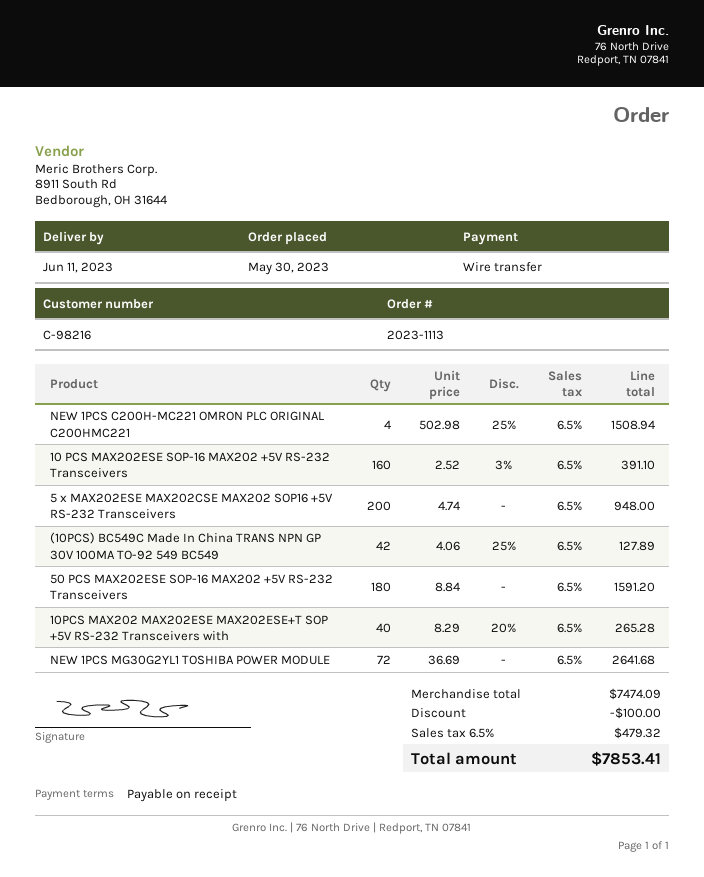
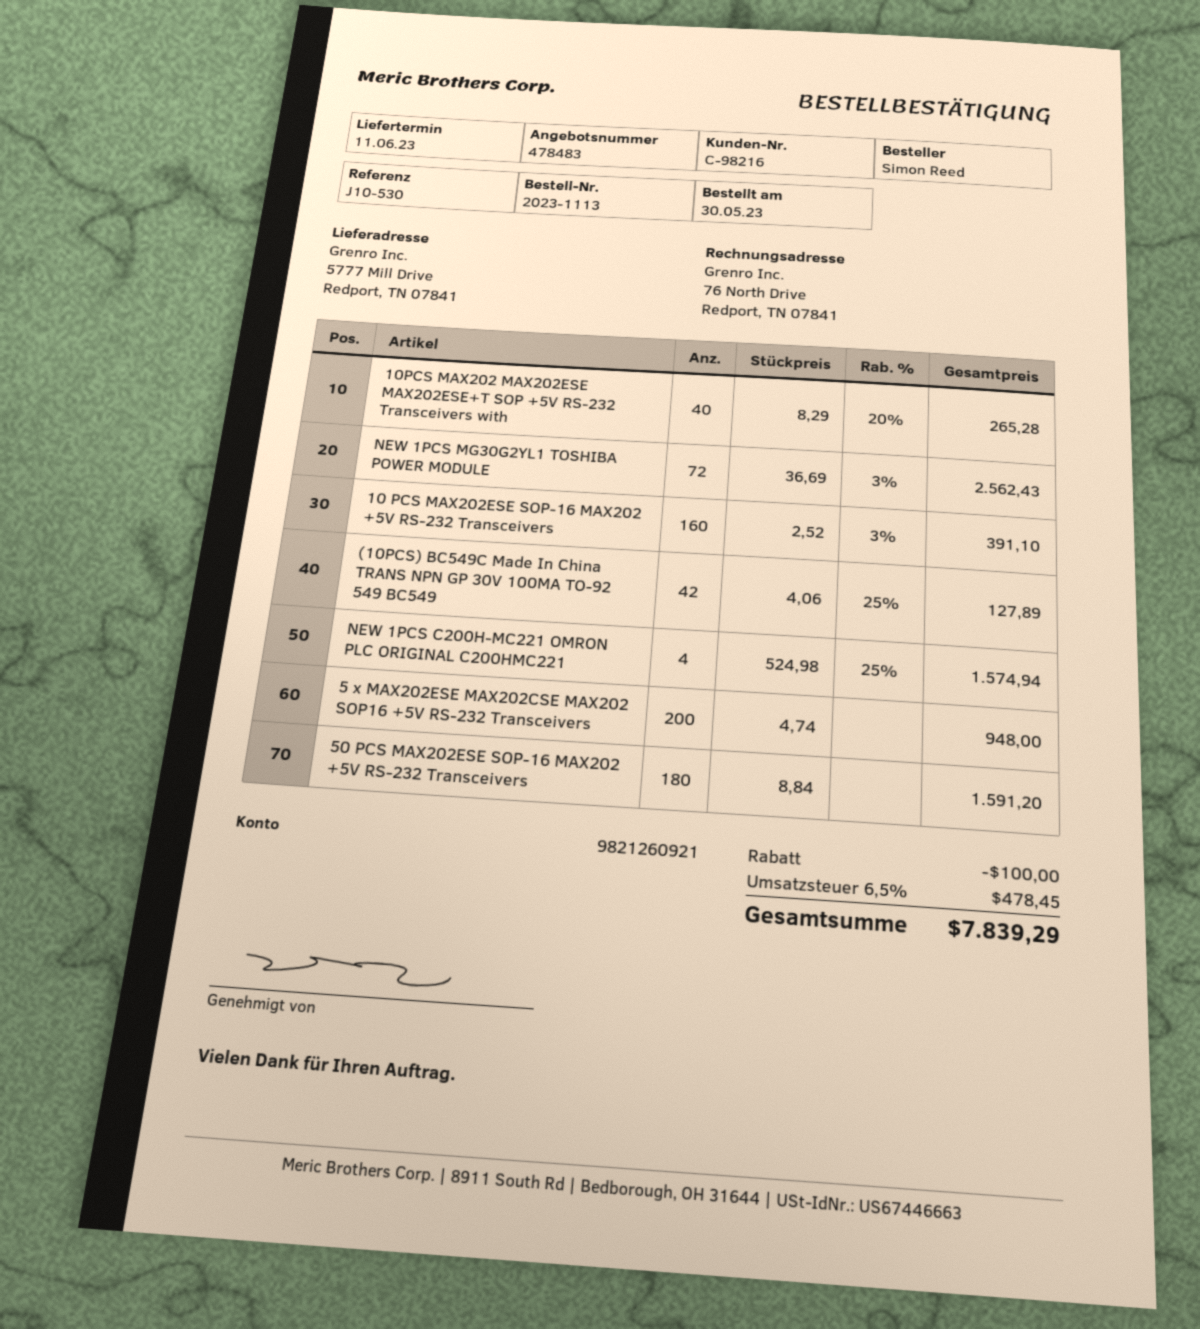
NEW 1PCS C200H-MC221 OMRON PLC ORIGINAL C200HMC221: 4 x 502.98 - 25% = 1508.94 -> 4 x 524.98 - 25% = 1574.94
NEW 1PCS MG30G2YL1 TOSHIBA POWER MODULE: 72 x 36.69 = 2641.68 -> 72 x 36.69 - 3% = 2562.43
tax: 6.5% = 479.32 -> 6.5% = 478.45
total: 7853.41 -> 7839.29

